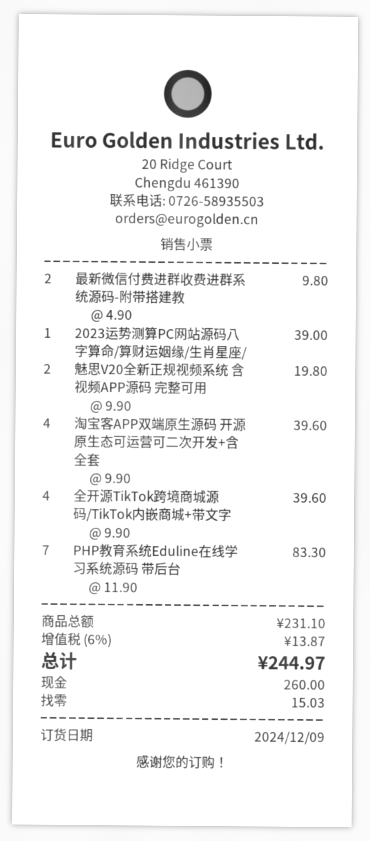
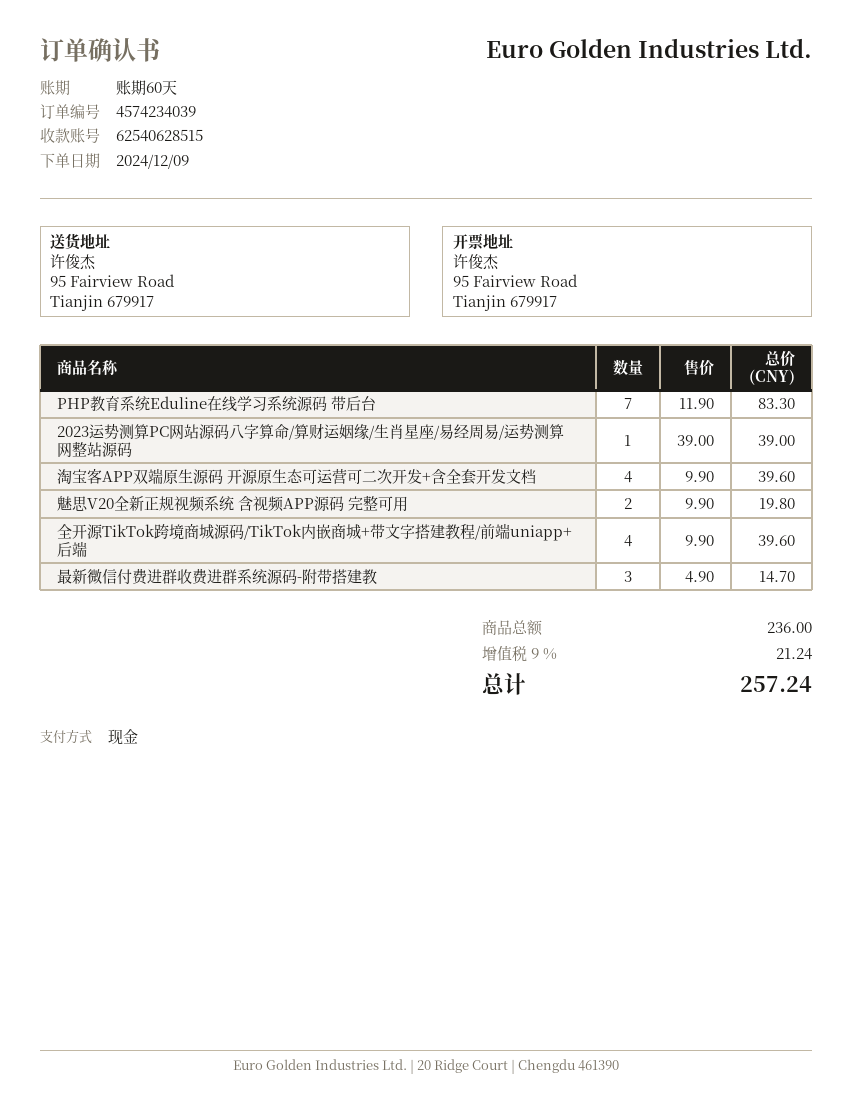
最新微信付费进群收费进群系统源码-附带搭建教: 2 x 4.90 = 9.80 -> 3 x 4.90 = 14.70
subtotal: 231.10 -> 236.00
tax: 6% = 13.87 -> 9% = 21.24
total: 244.97 -> 257.24

